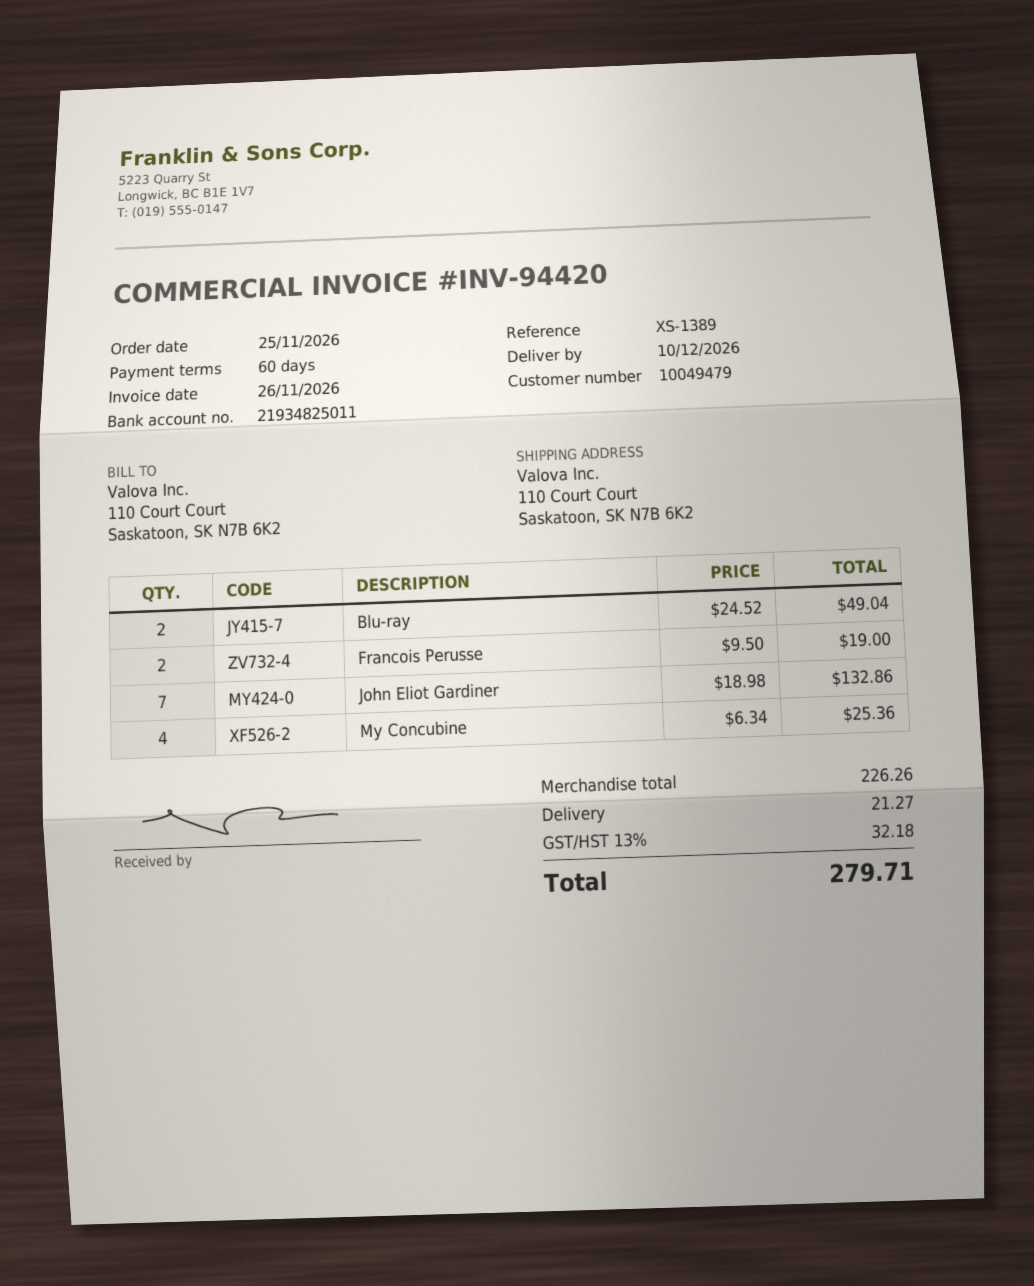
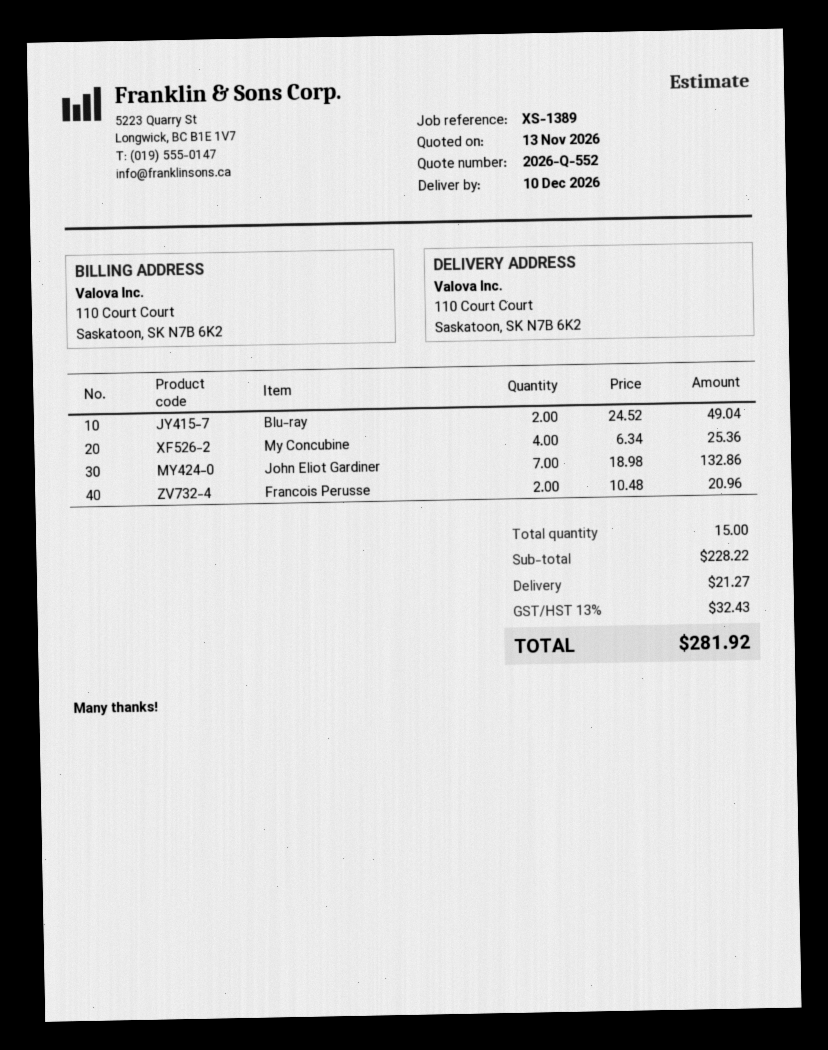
Francois Perusse: 2 x 9.50 = 19.00 -> 2 x 10.48 = 20.96
subtotal: 226.26 -> 228.22
tax: 13% = 32.18 -> 13% = 32.43
total: 279.71 -> 281.92

